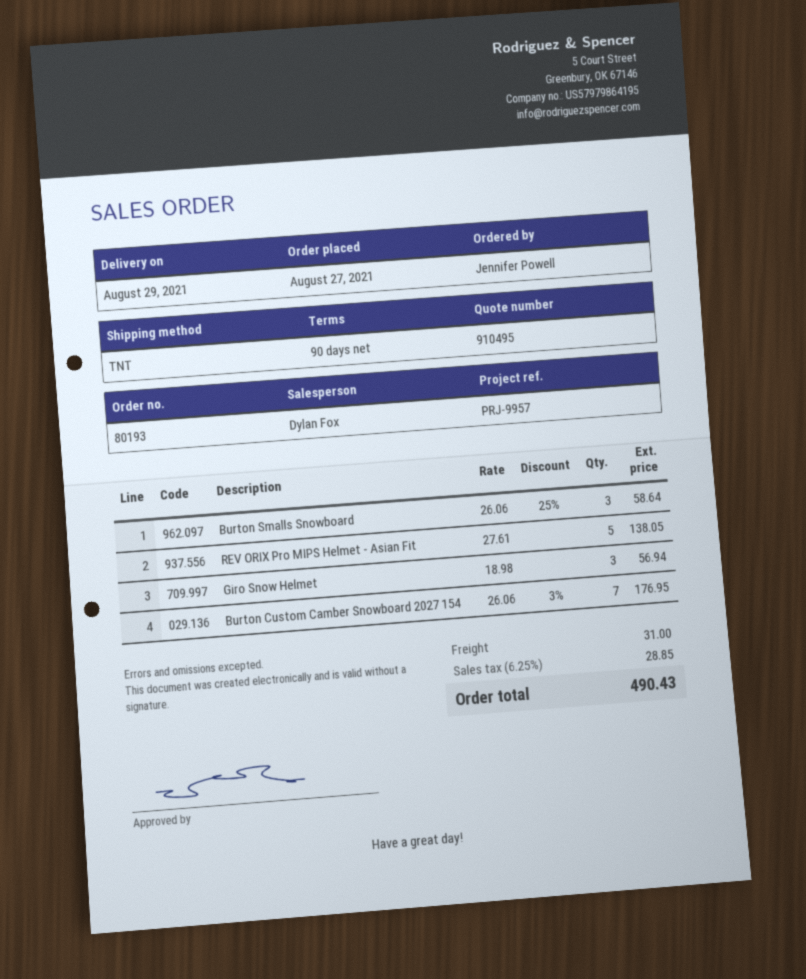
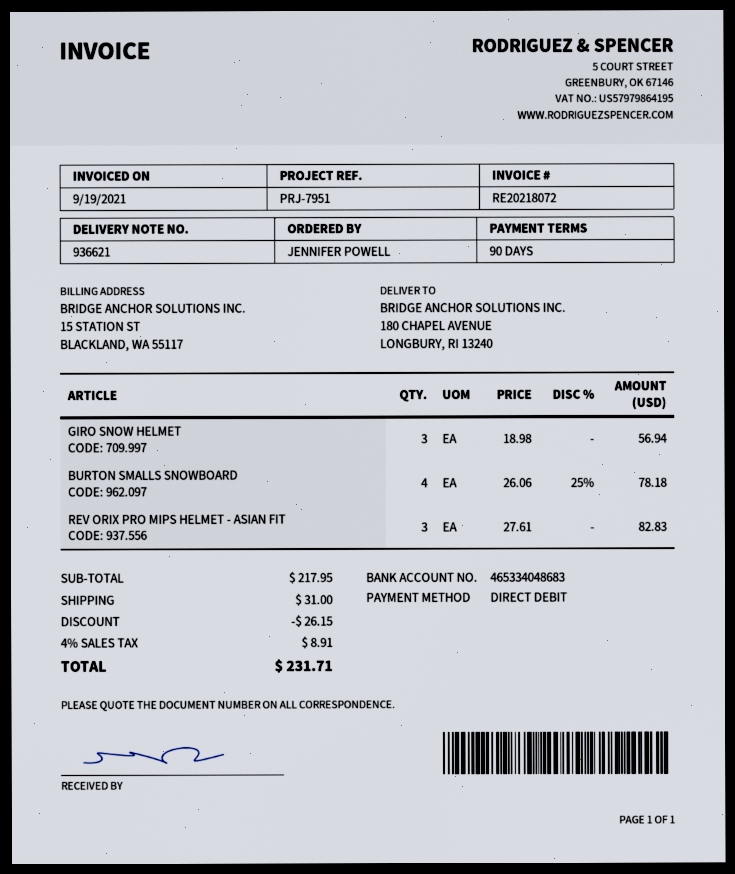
reference: PRJ-9957 -> PRJ-7951
Burton Smalls Snowboard: 3 x 26.06 - 25% = 58.64 -> 4 x 26.06 - 25% = 78.18
REV ORIX Pro MIPS Helmet - Asian Fit: 5 x 27.61 = 138.05 -> 3 x 27.61 = 82.83
Burton Custom Camber Snowboard 2027 154: 7 x 26.06 - 3% = 176.95 -> none
discount: none -> 26.15
tax: 6.25% = 28.85 -> 4% = 8.91
total: 490.43 -> 231.71

